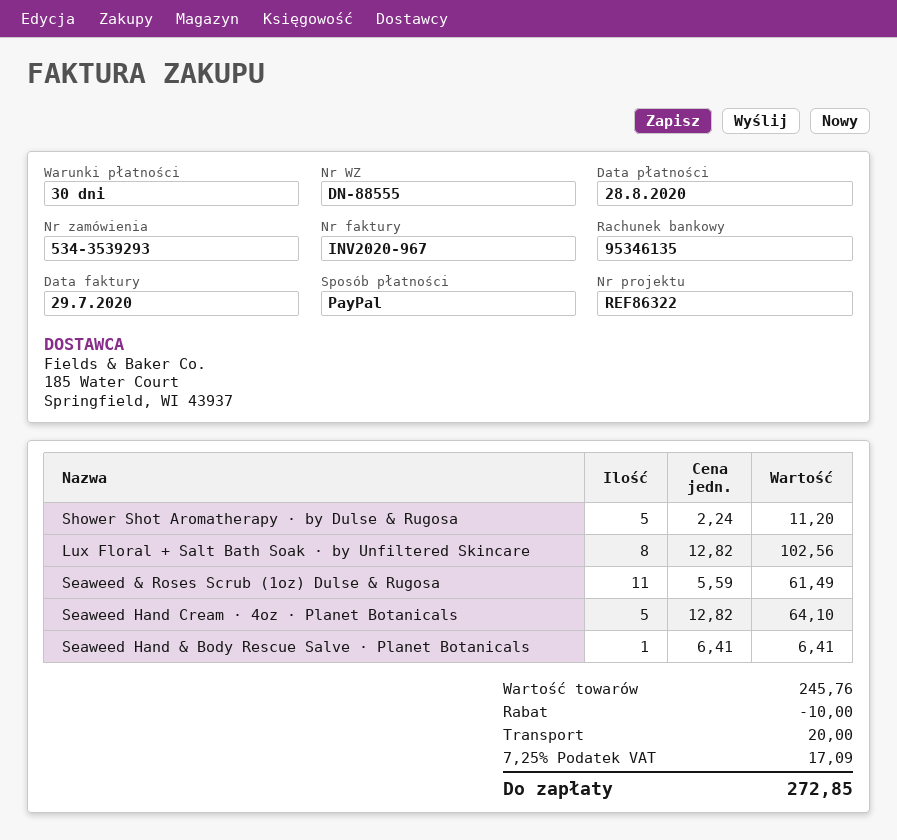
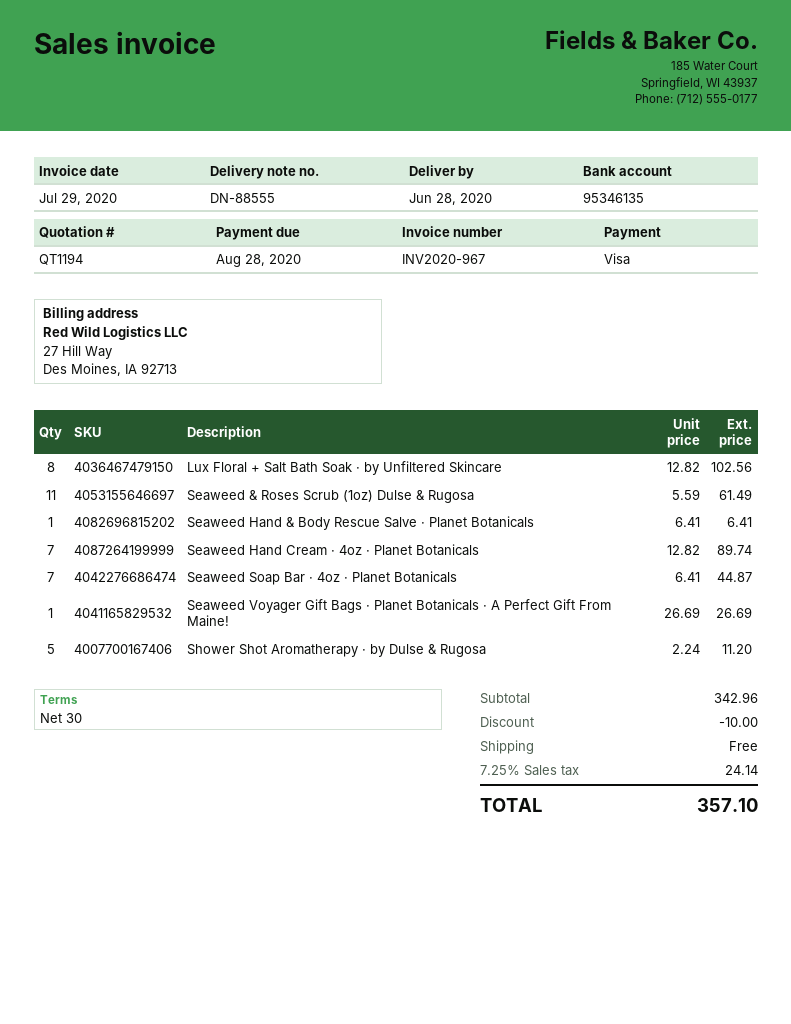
payment method: PayPal -> Visa
Seaweed Hand Cream · 4oz · Planet Botanicals: 5 x 12.82 = 64.10 -> 7 x 12.82 = 89.74
Seaweed Soap Bar · 4oz · Planet Botanicals: none -> 7 x 6.41 = 44.87
Seaweed Voyager Gift Bags · Planet Botanicals · A Perfect Gift From Maine!: none -> 1 x 26.69 = 26.69
subtotal: 245.76 -> 342.96
shipping: 20.00 -> 0.00
tax: 7.25% = 17.09 -> 7.25% = 24.14
total: 272.85 -> 357.10

